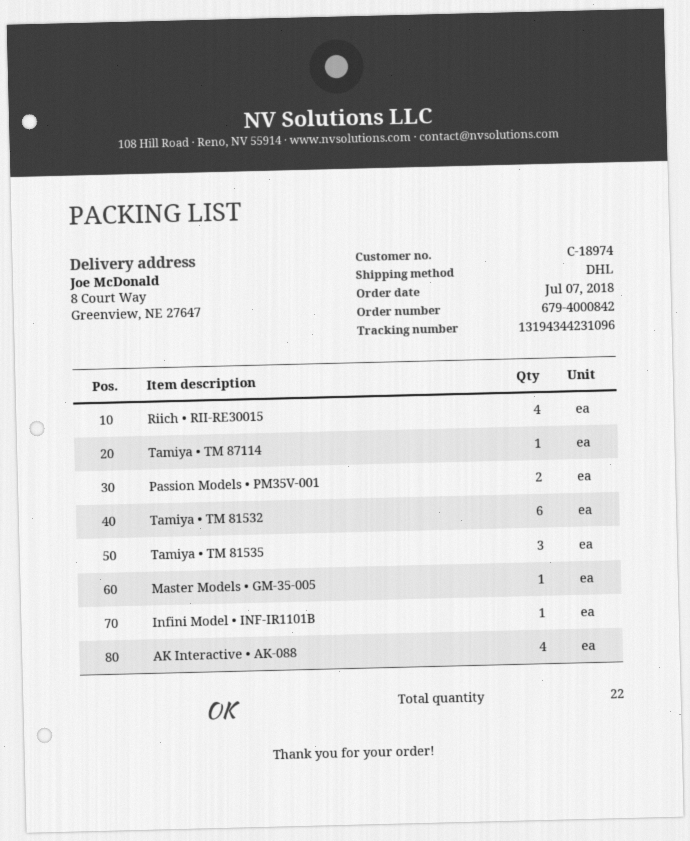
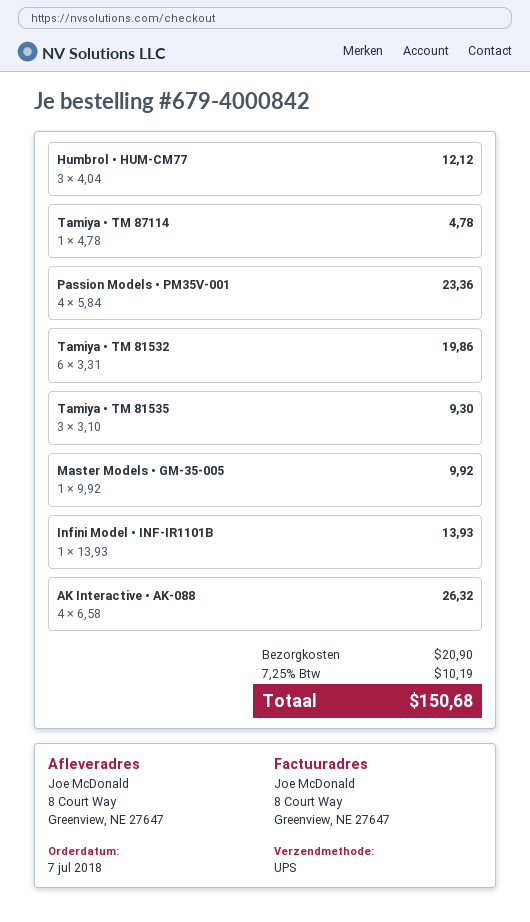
shipping method: DHL -> UPS
Riich • RII-RE30015: 4 -> none
Passion Models • PM35V-001: 2 -> 4
Humbrol • HUM-CM77: none -> 3

